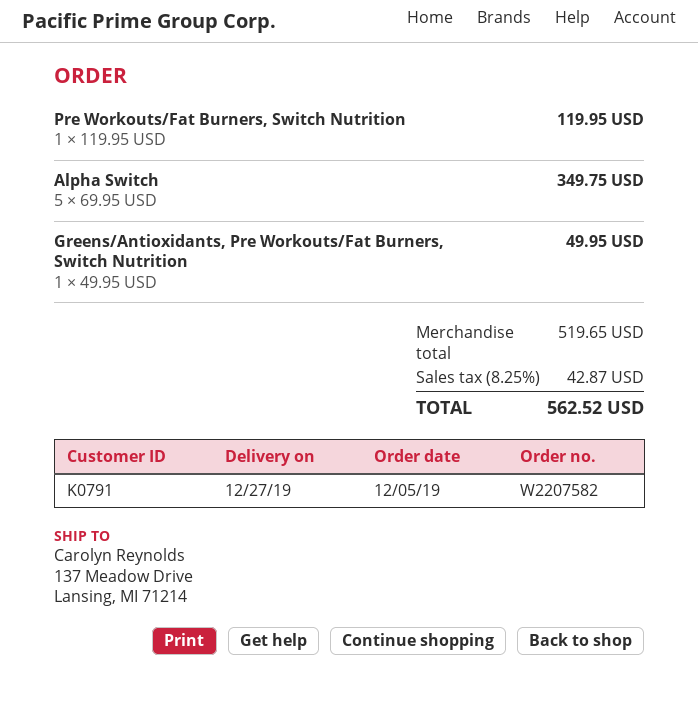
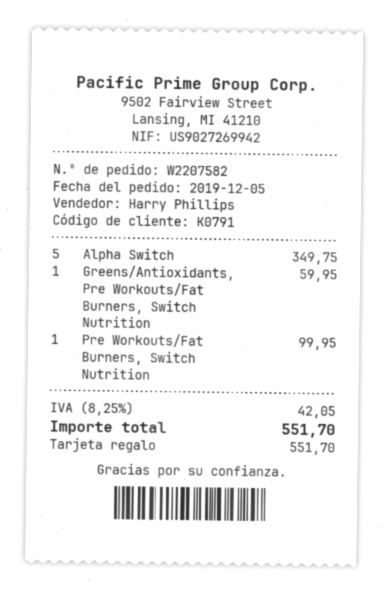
Pre Workouts/Fat Burners, Switch Nutrition: 1 for 119.95 -> 1 for 99.95
Greens/Antioxidants, Pre Workouts/Fat Burners, Switch Nutrition: 1 for 49.95 -> 1 for 59.95
tax: 8.25% = 42.87 -> 8.25% = 42.05
total: 562.52 -> 551.70

